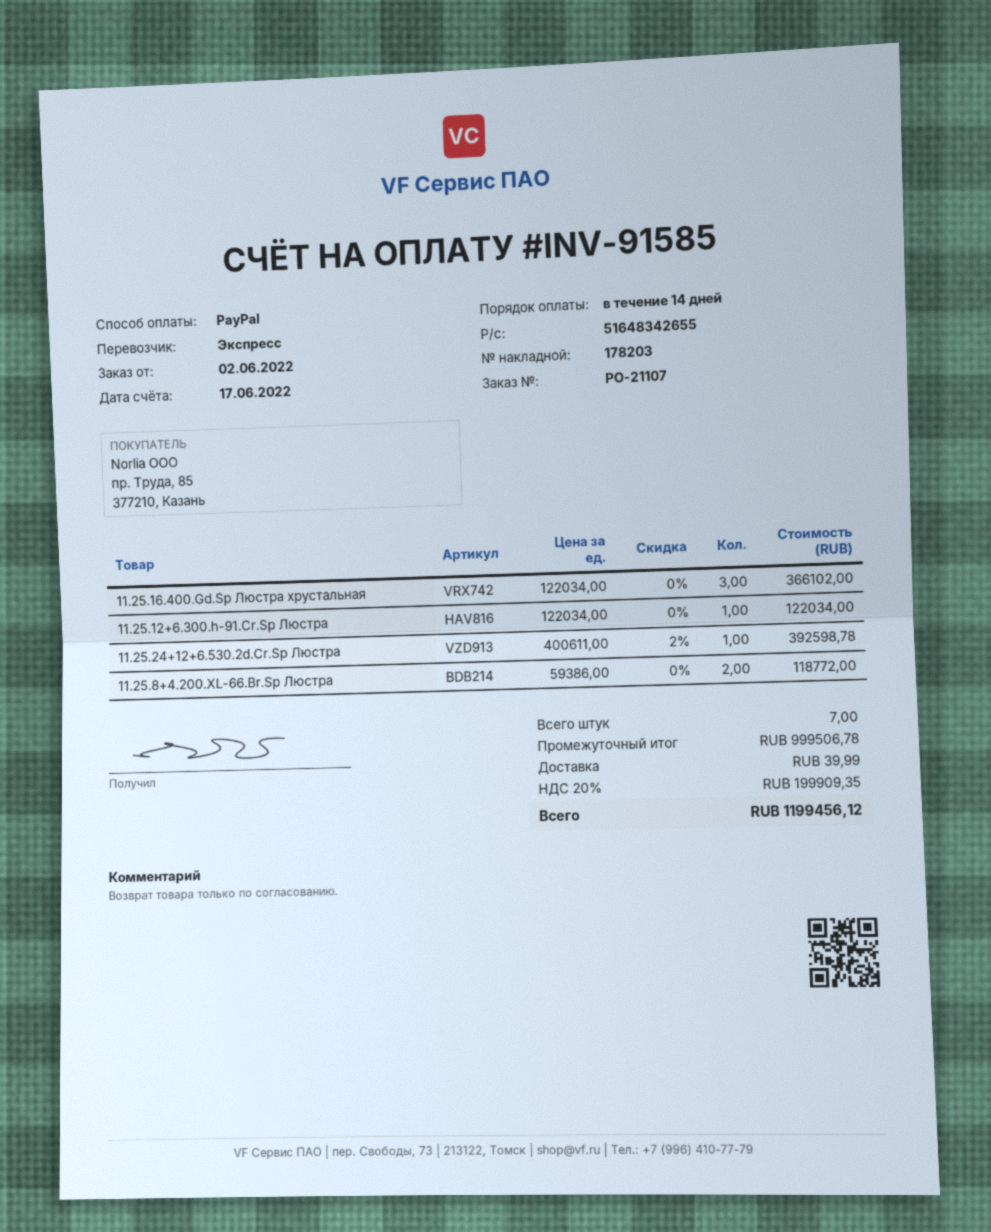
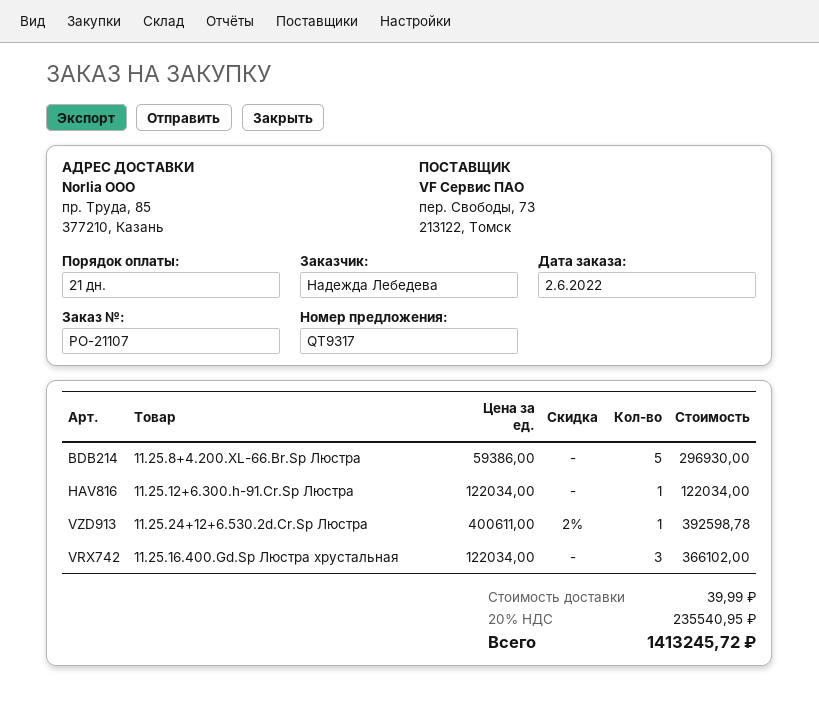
payment terms: 14 days -> 21 days
11.25.8+4.200.XL-66.Br.Sp Люстра: 2 x 59386.00 = 118772.00 -> 5 x 59386.00 = 296930.00
tax: 20% = 199909.35 -> 20% = 235540.95
total: 1199456.12 -> 1413245.72

